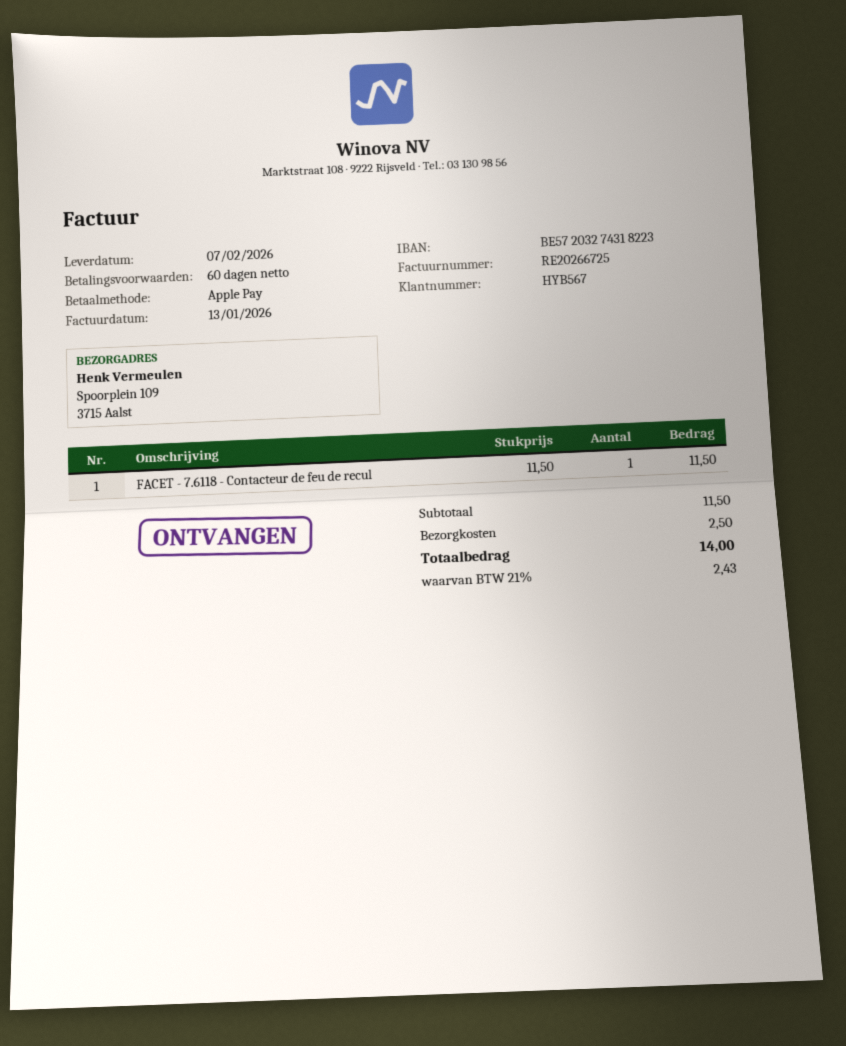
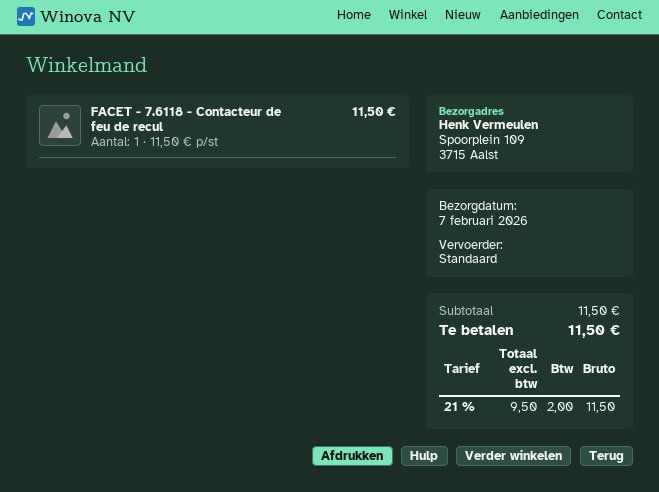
shipping: 2.50 -> none
tax: 21% = 2.43 -> 21% = 2.00
total: 14.00 -> 11.50

